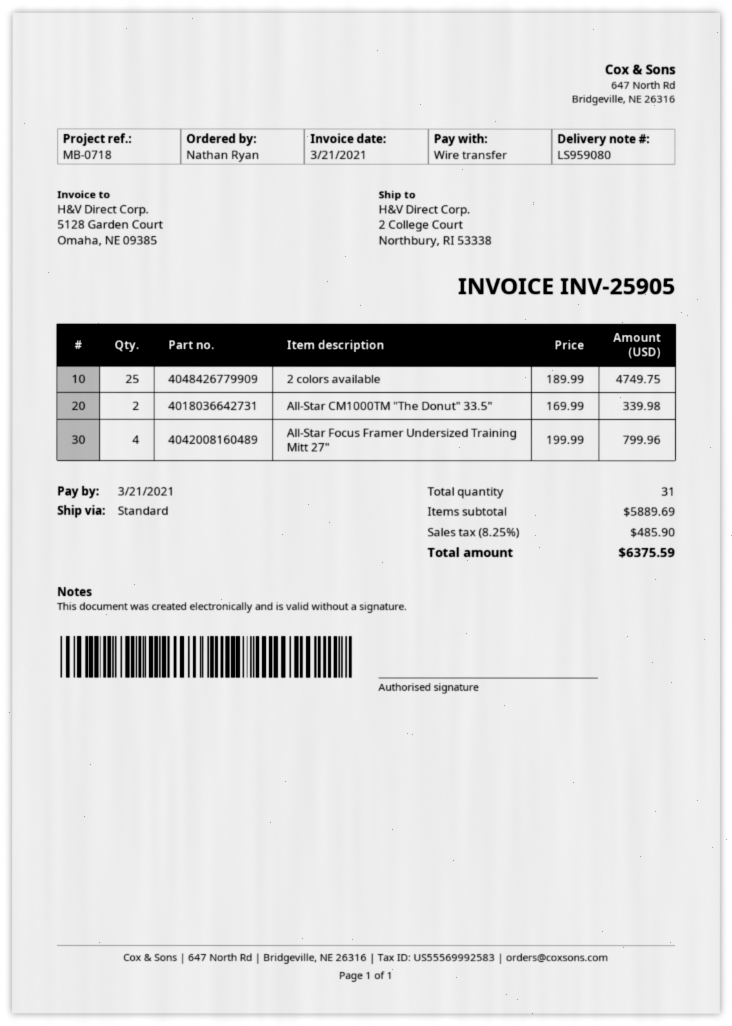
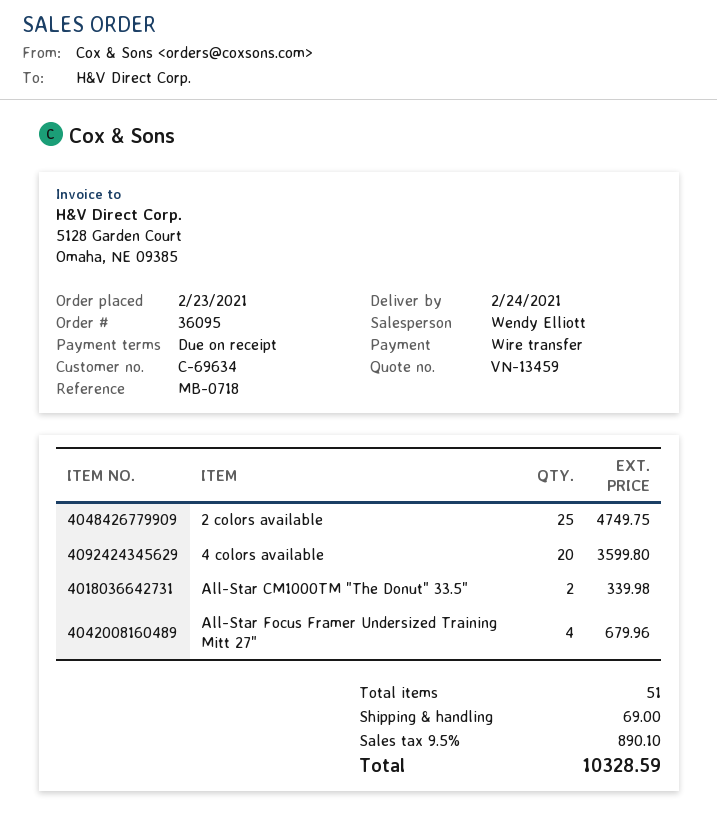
All-Star Focus Framer Undersized Training Mitt 27": 4 for 799.96 -> 4 for 679.96
4 colors available: none -> 20 for 3599.80
total quantity: 31 -> 51
shipping: none -> 69.00
tax: 8.25% = 485.90 -> 9.5% = 890.10
total: 6375.59 -> 10328.59

